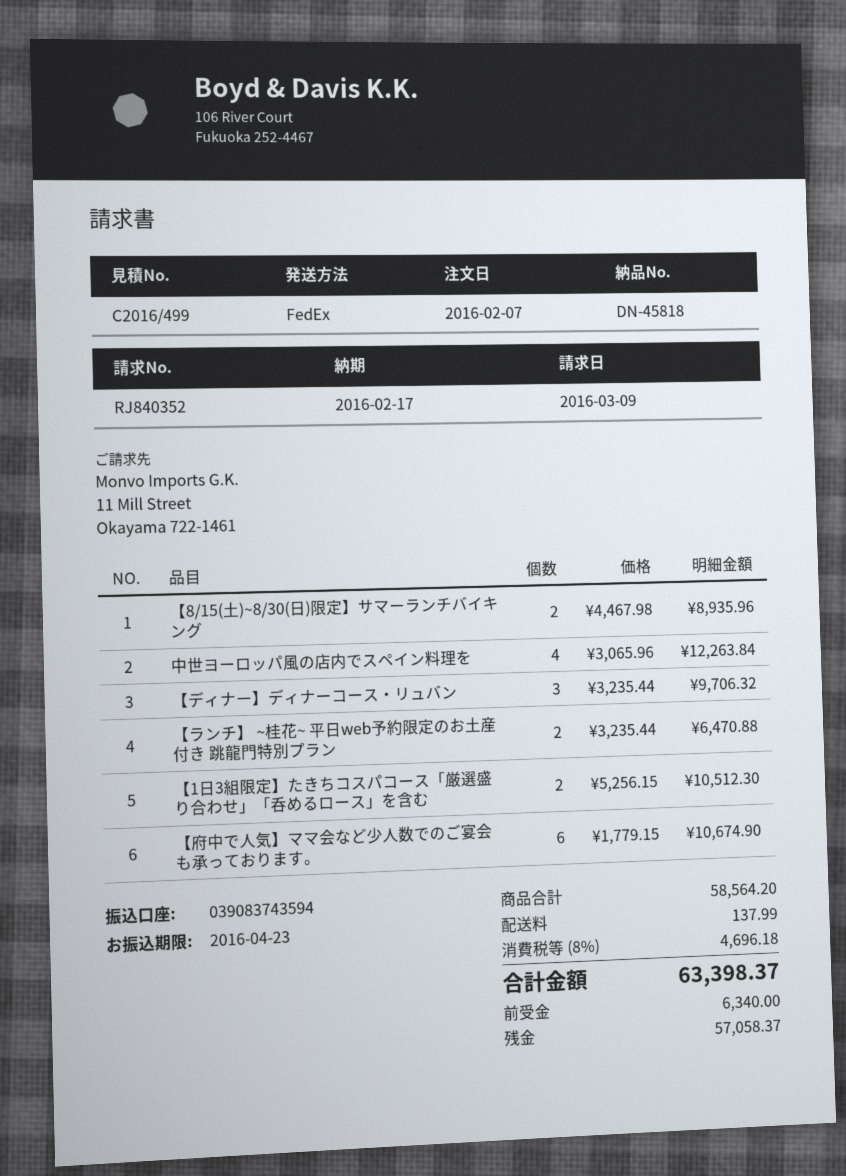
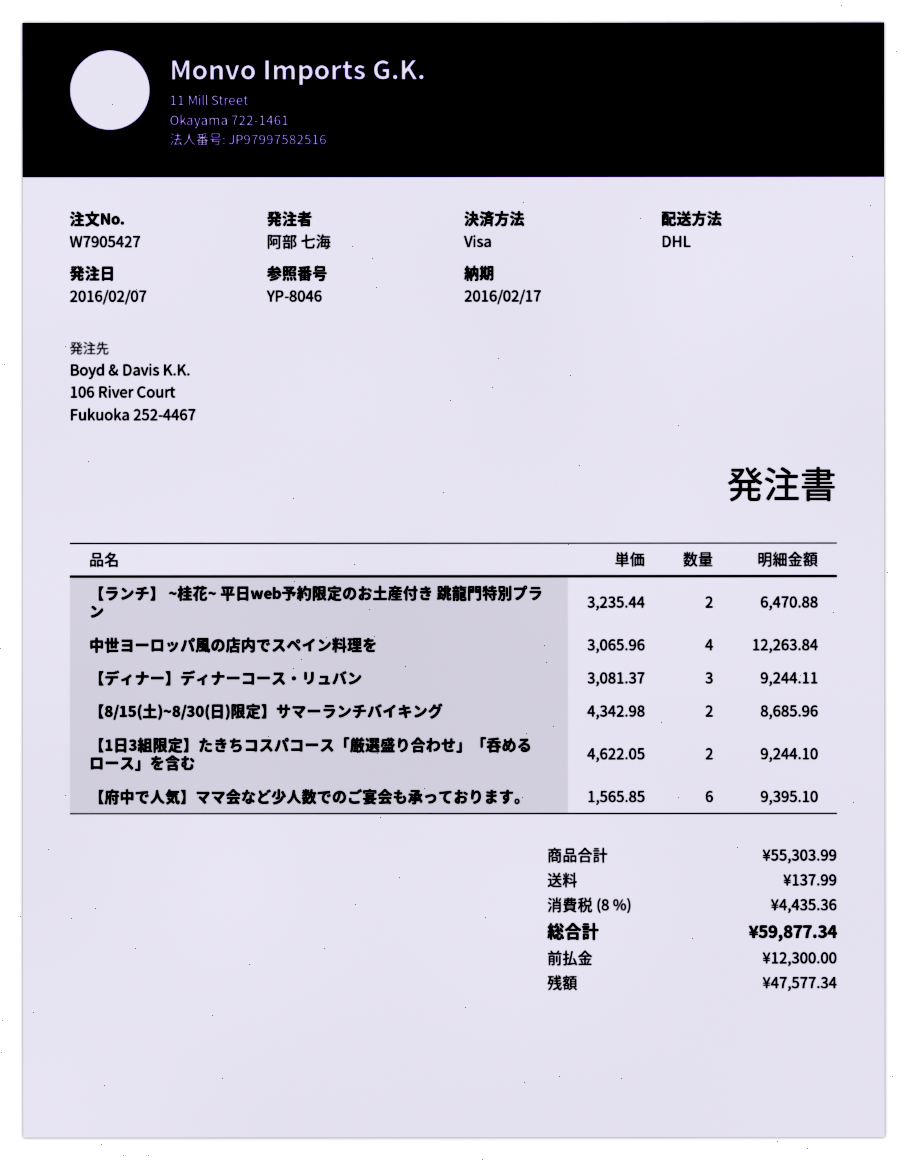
shipping method: FedEx -> DHL
【8/15(土)~8/30(日)限定】サマーランチバイキング: 2 x 4467.98 = 8935.96 -> 2 x 4342.98 = 8685.96
【ディナー】ディナーコース・リュバン: 3 x 3235.44 = 9706.32 -> 3 x 3081.37 = 9244.11
【1日3組限定】たきちコスパコース「厳選盛り合わせ」「呑めるロース」を含む: 2 x 5256.15 = 10512.30 -> 2 x 4622.05 = 9244.10
【府中で人気】ママ会など少人数でのご宴会も承っております。: 6 x 1779.15 = 10674.90 -> 6 x 1565.85 = 9395.10
subtotal: 58564.20 -> 55303.99
tax: 8% = 4696.18 -> 8% = 4435.36
total: 63398.37 -> 59877.34
deposit: 6340.00 -> 12300.00
balance: 57058.37 -> 47577.34

